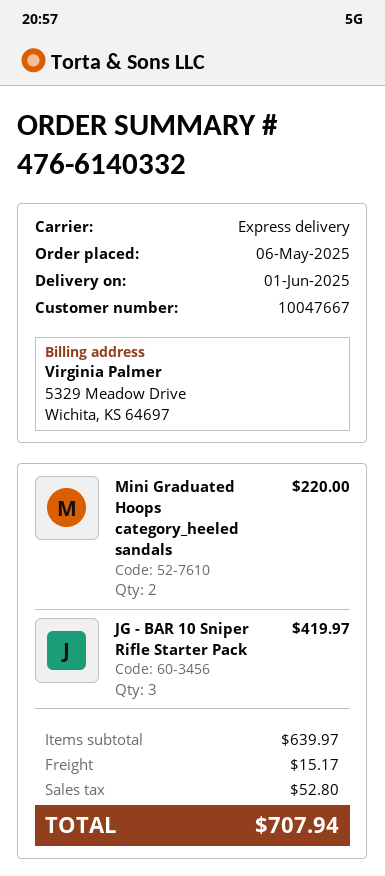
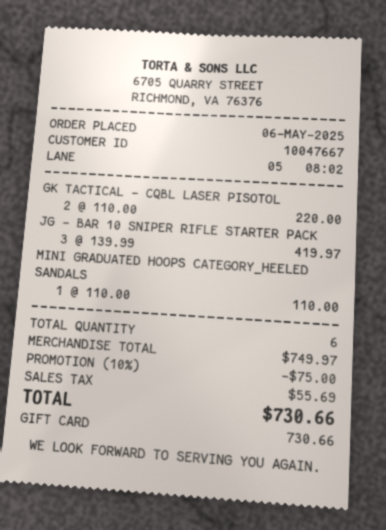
Mini Graduated Hoops category_heeled sandals: 2 for 220.00 -> 1 for 110.00
GK TACTICAL - CQBL LASER PISOTOL: none -> 2 for 220.00
subtotal: 639.97 -> 749.97
discount: none -> 10% = 75.00
shipping: 15.17 -> none
tax: 52.80 -> 55.69
total: 707.94 -> 730.66

